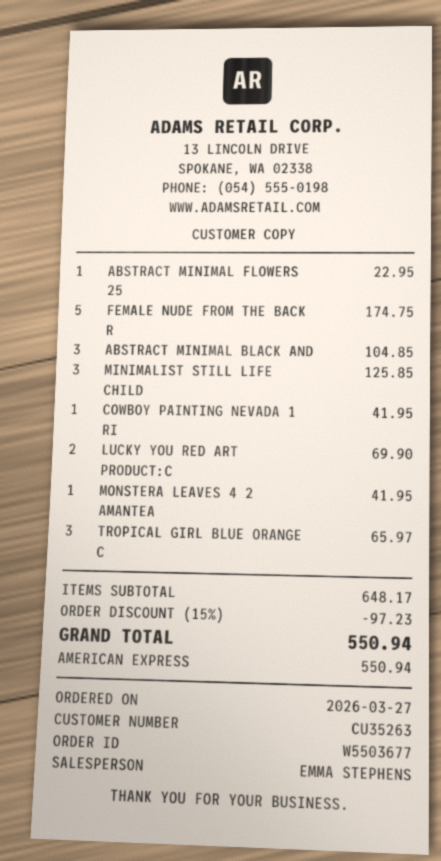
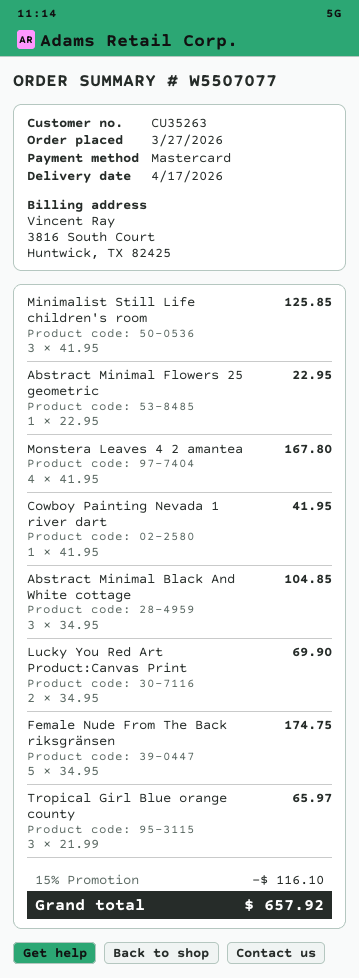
order number: W5503677 -> W5507077
payment method: American Express -> Mastercard
MONSTERA LEAVES 4 2 AMANTEA: 1 for 41.95 -> 4 for 167.80
discount: 15% = 97.23 -> 15% = 116.10
total: 550.94 -> 657.92

